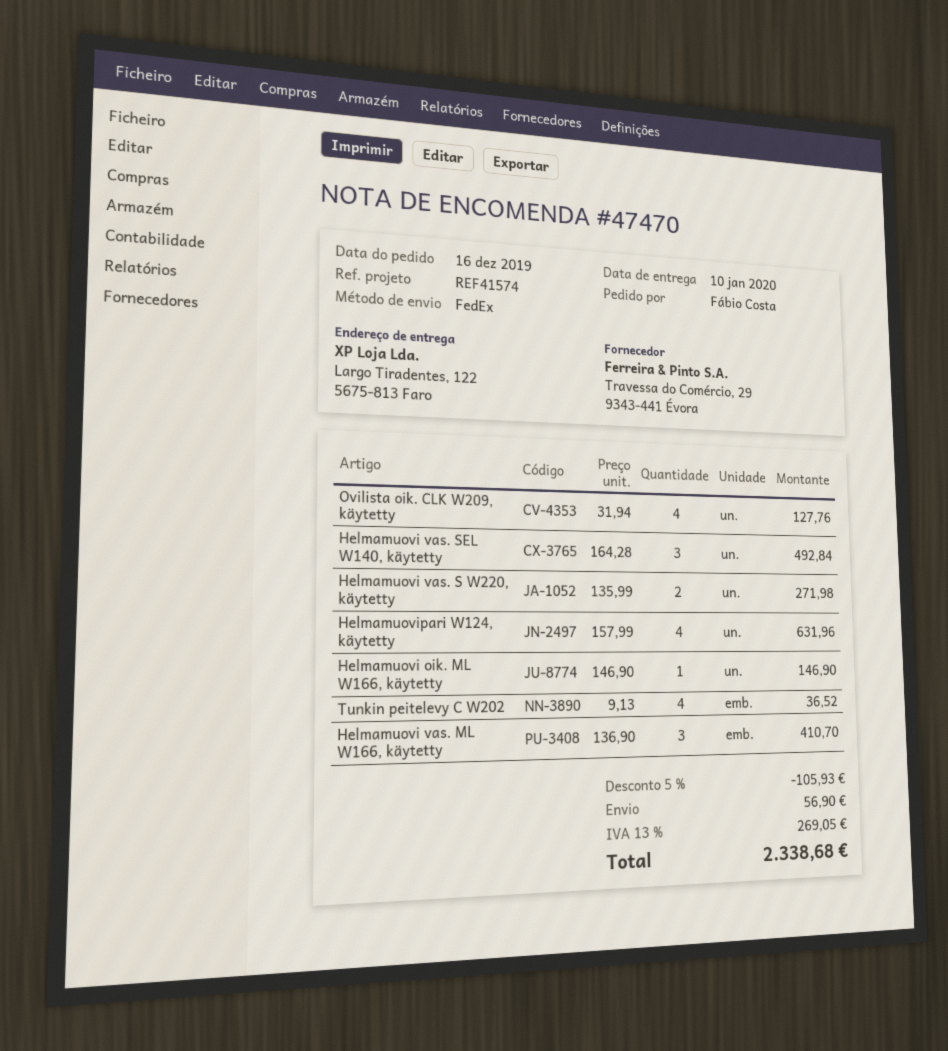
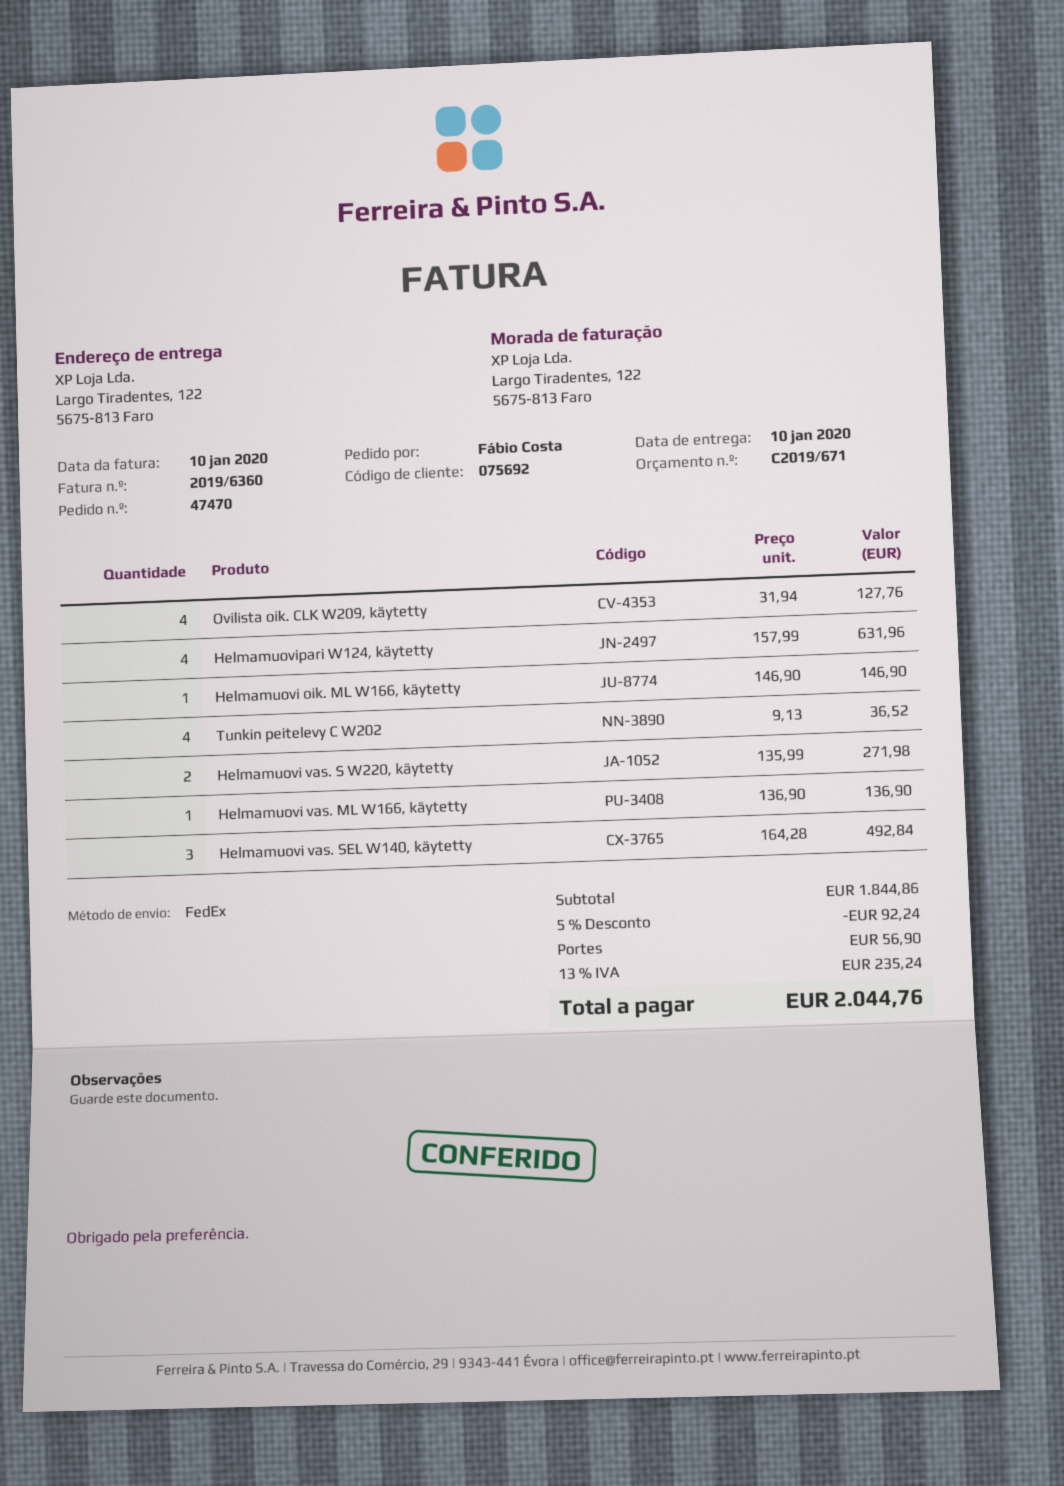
Helmamuovi vas. ML W166, käytetty: 3 x 136.90 = 410.70 -> 1 x 136.90 = 136.90
discount: 5% = 105.93 -> 5% = 92.24
tax: 13% = 269.05 -> 13% = 235.24
total: 2338.68 -> 2044.76

